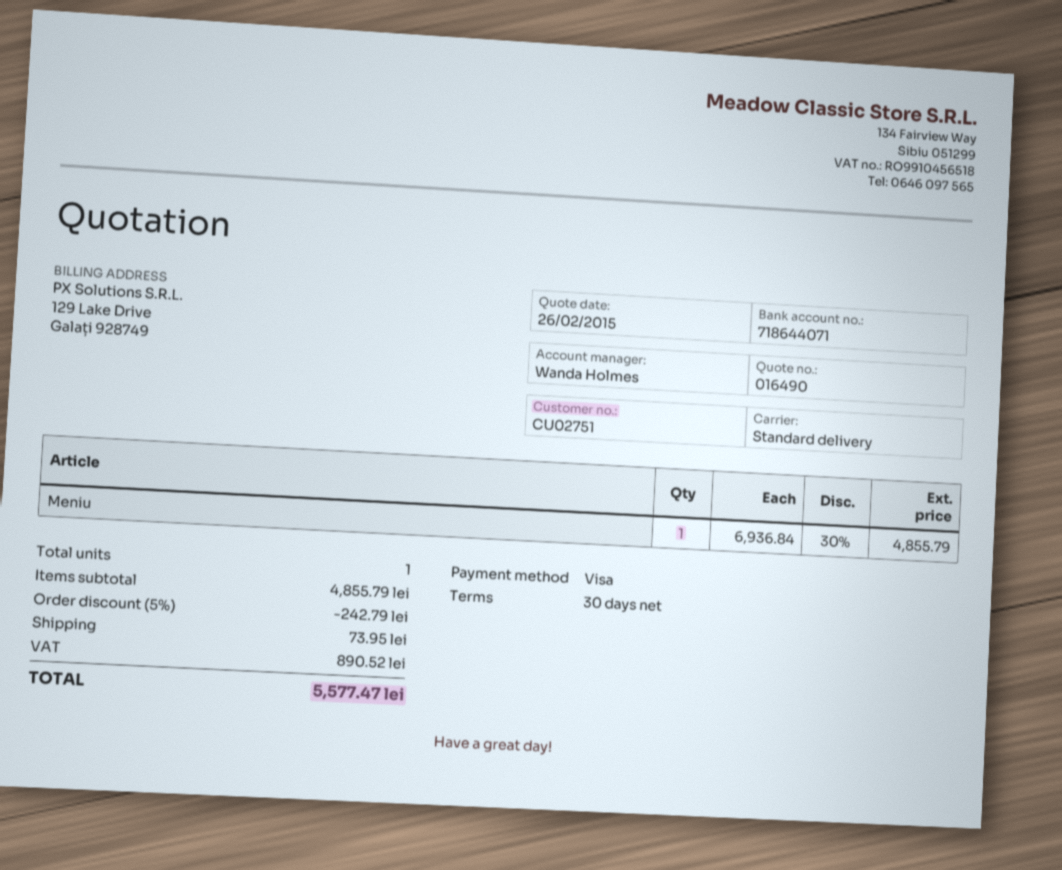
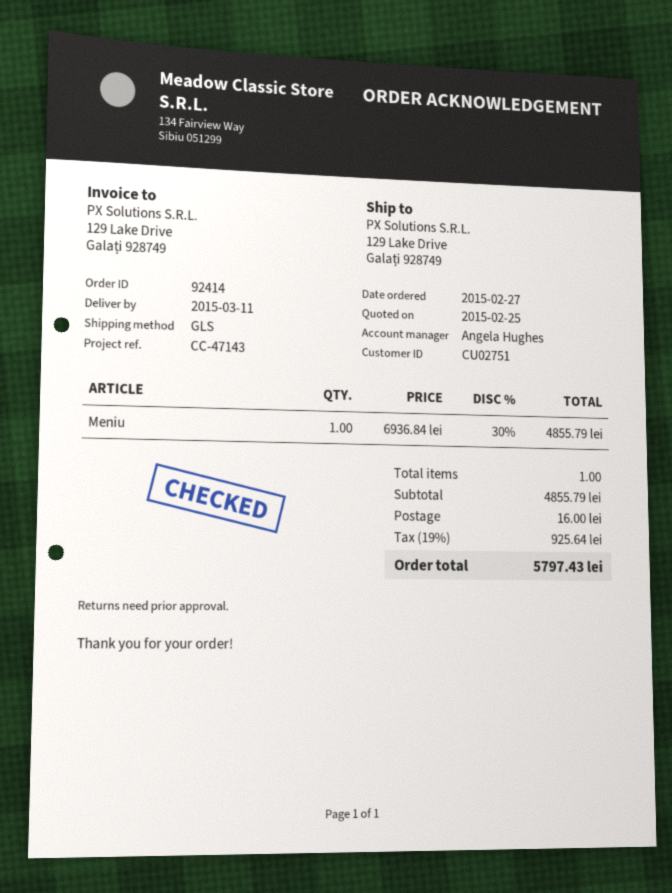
quote date: 2015-02-26 -> 2015-02-25
sales rep: Wanda Holmes -> Angela Hughes
shipping method: standard -> GLS
discount: 5% = 242.79 -> none
shipping: 73.95 -> 16.00
tax: 890.52 -> 925.64
total: 5577.47 -> 5797.43

